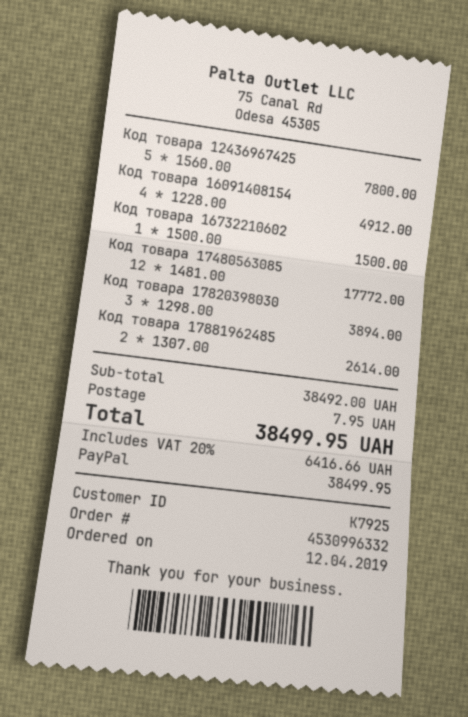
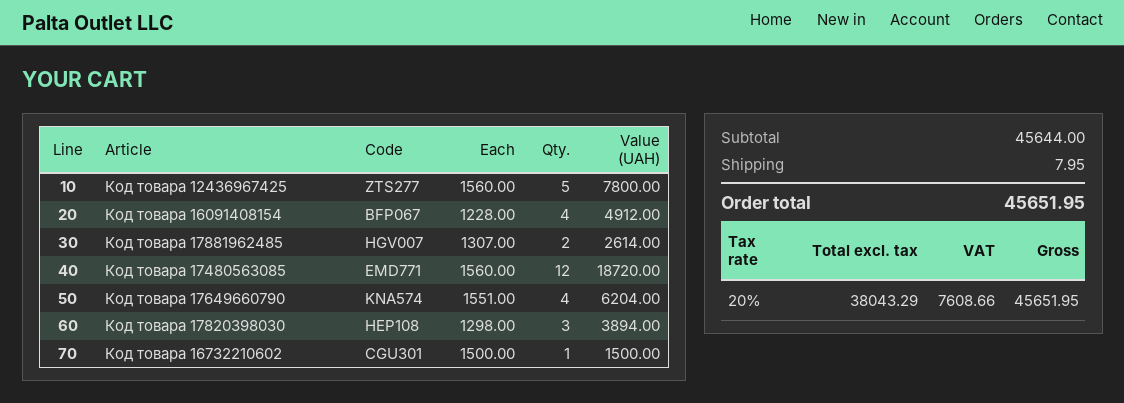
Код товара 17480563085: 12 x 1481.00 = 17772.00 -> 12 x 1560.00 = 18720.00
Код товара 17649660790: none -> 4 x 1551.00 = 6204.00
subtotal: 38492.00 -> 45644.00
tax: 20% = 6416.66 -> 20% = 7608.66
total: 38499.95 -> 45651.95

